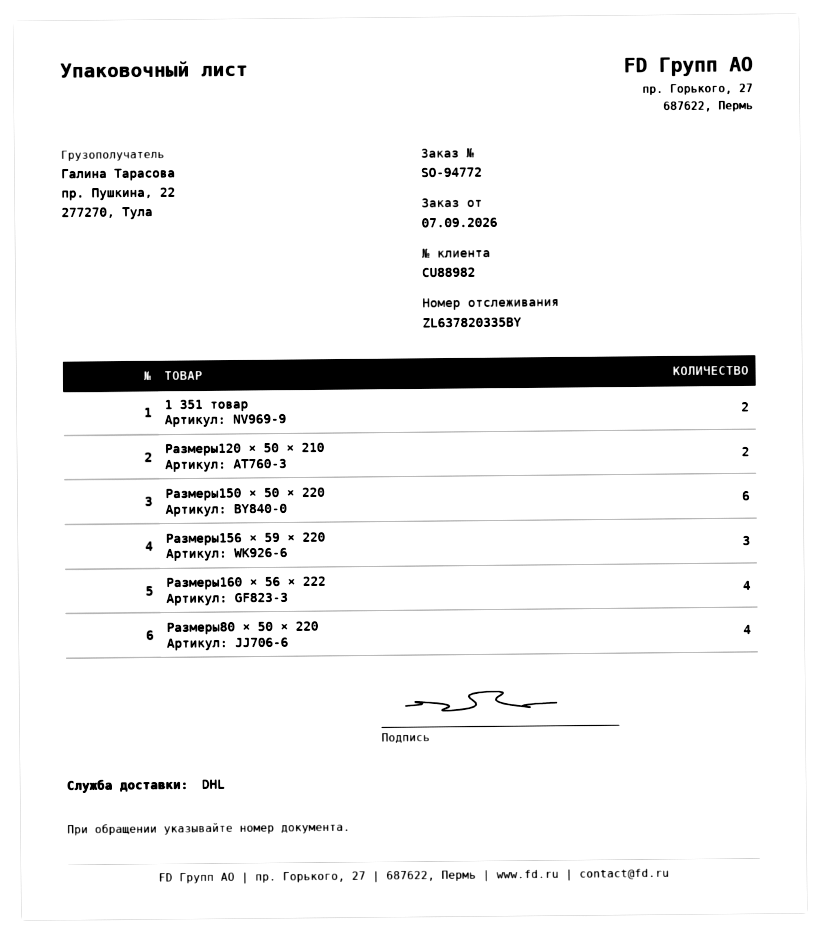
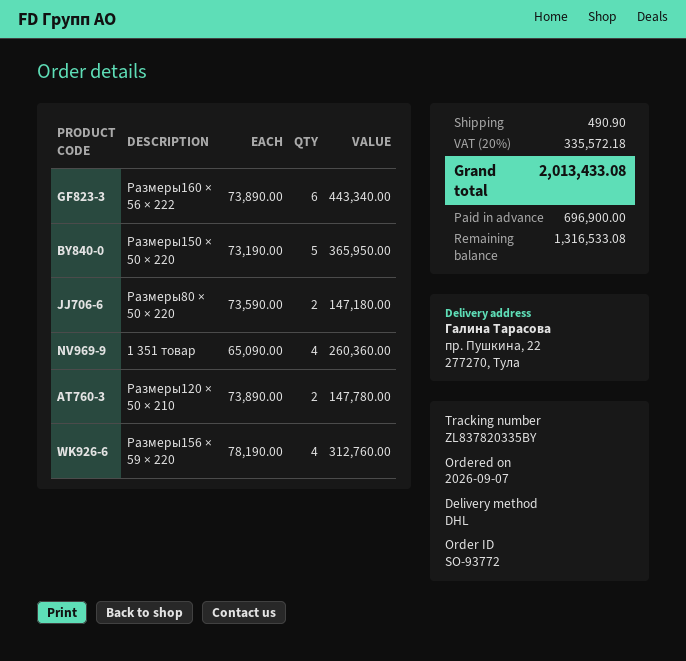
order number: SO-94772 -> SO-93772
tracking number: ZL637820335BY -> ZL837820335BY
1 351 товар: 2 -> 4
Размеры150 × 50 × 220: 6 -> 5
Размеры156 × 59 × 220: 3 -> 4
Размеры160 × 56 × 222: 4 -> 6
Размеры80 × 50 × 220: 4 -> 2

